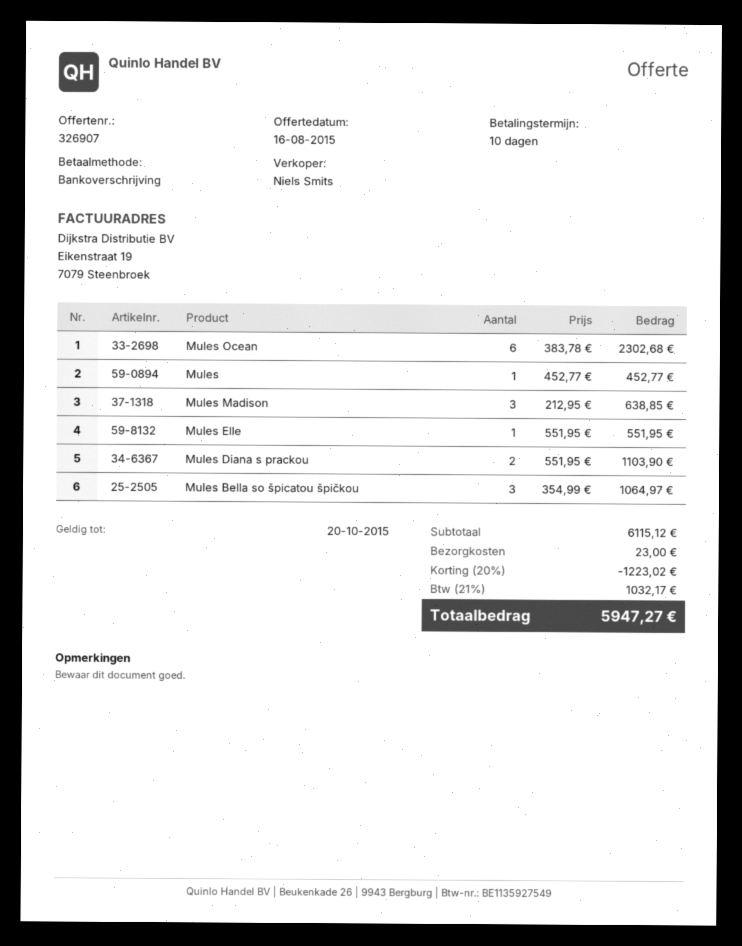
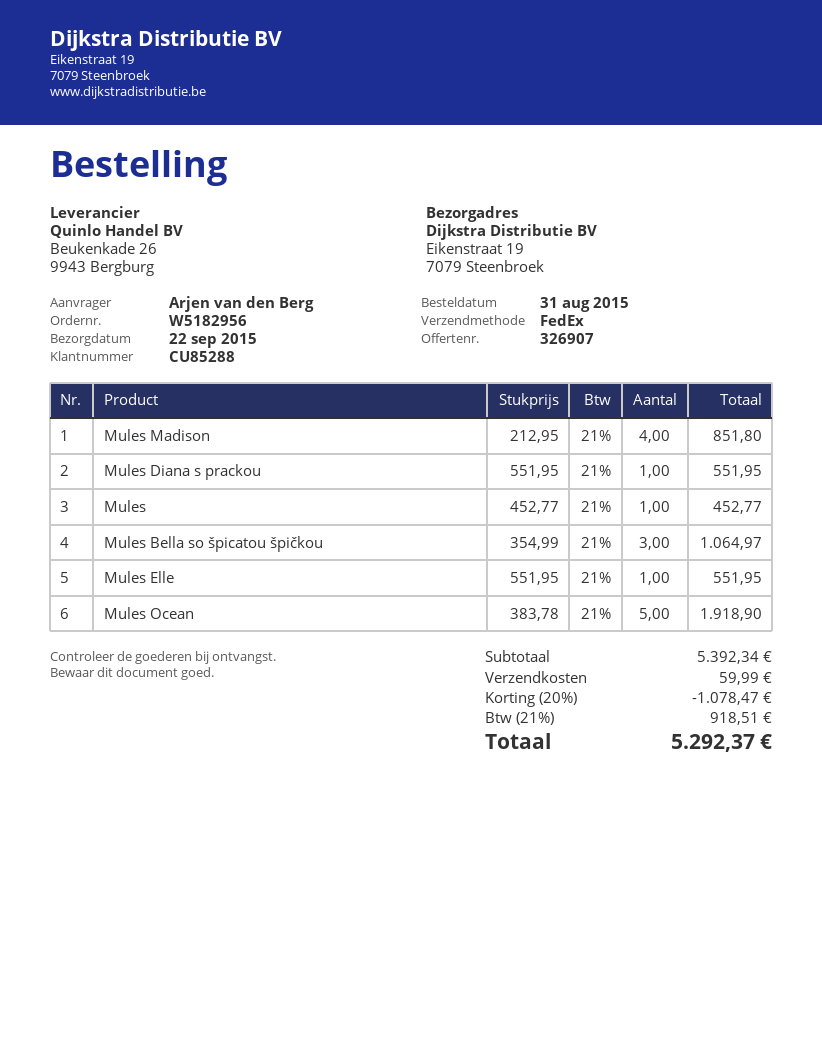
Mules Ocean: 6 x 383.78 = 2302.68 -> 5 x 383.78 = 1918.90
Mules Madison: 3 x 212.95 = 638.85 -> 4 x 212.95 = 851.80
Mules Diana s prackou: 2 x 551.95 = 1103.90 -> 1 x 551.95 = 551.95
subtotal: 6115.12 -> 5392.34
discount: 20% = 1223.02 -> 20% = 1078.47
shipping: 23.00 -> 59.99
tax: 21% = 1032.17 -> 21% = 918.51
total: 5947.27 -> 5292.37

